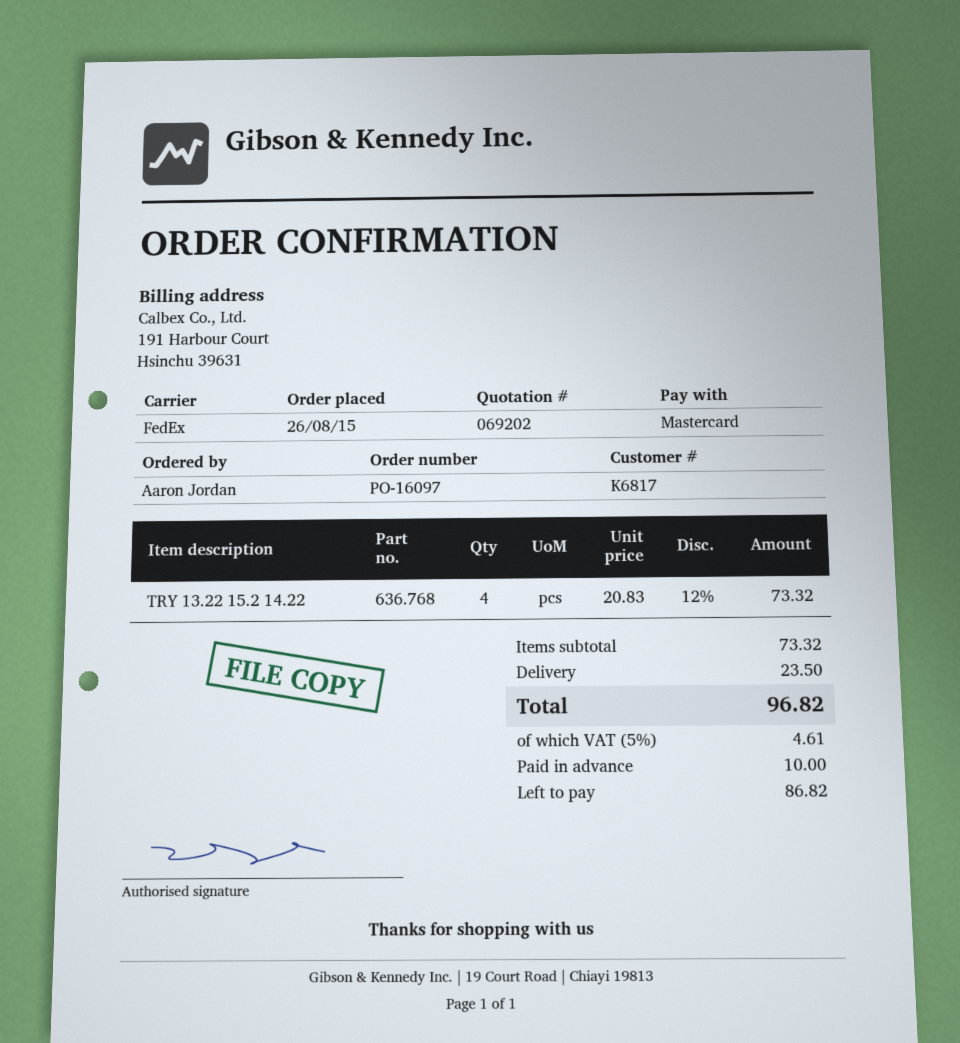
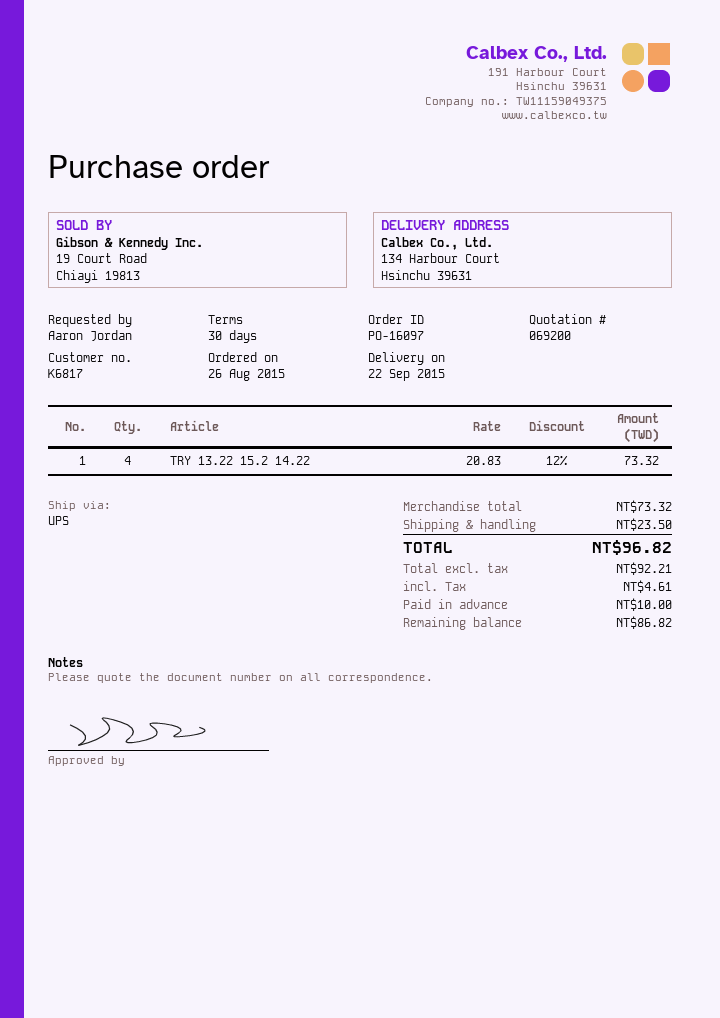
quote number: 069202 -> 069200
shipping method: FedEx -> UPS

